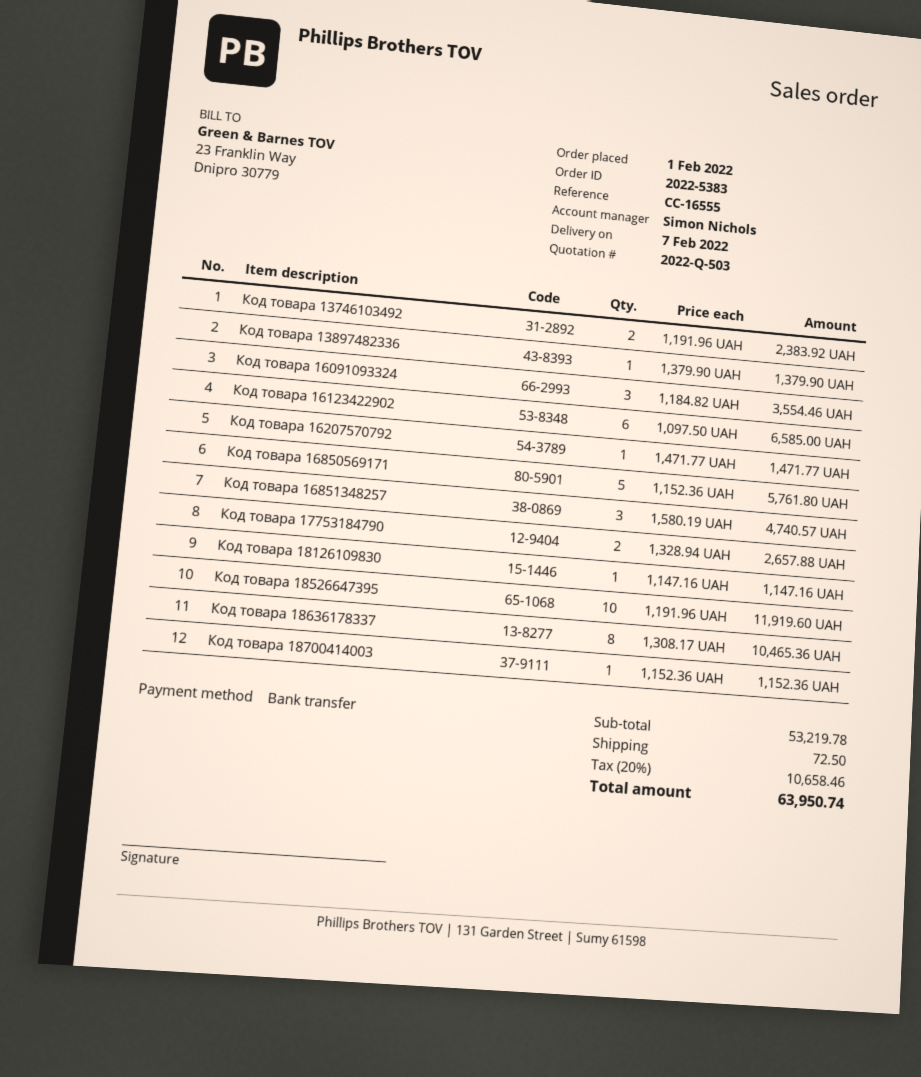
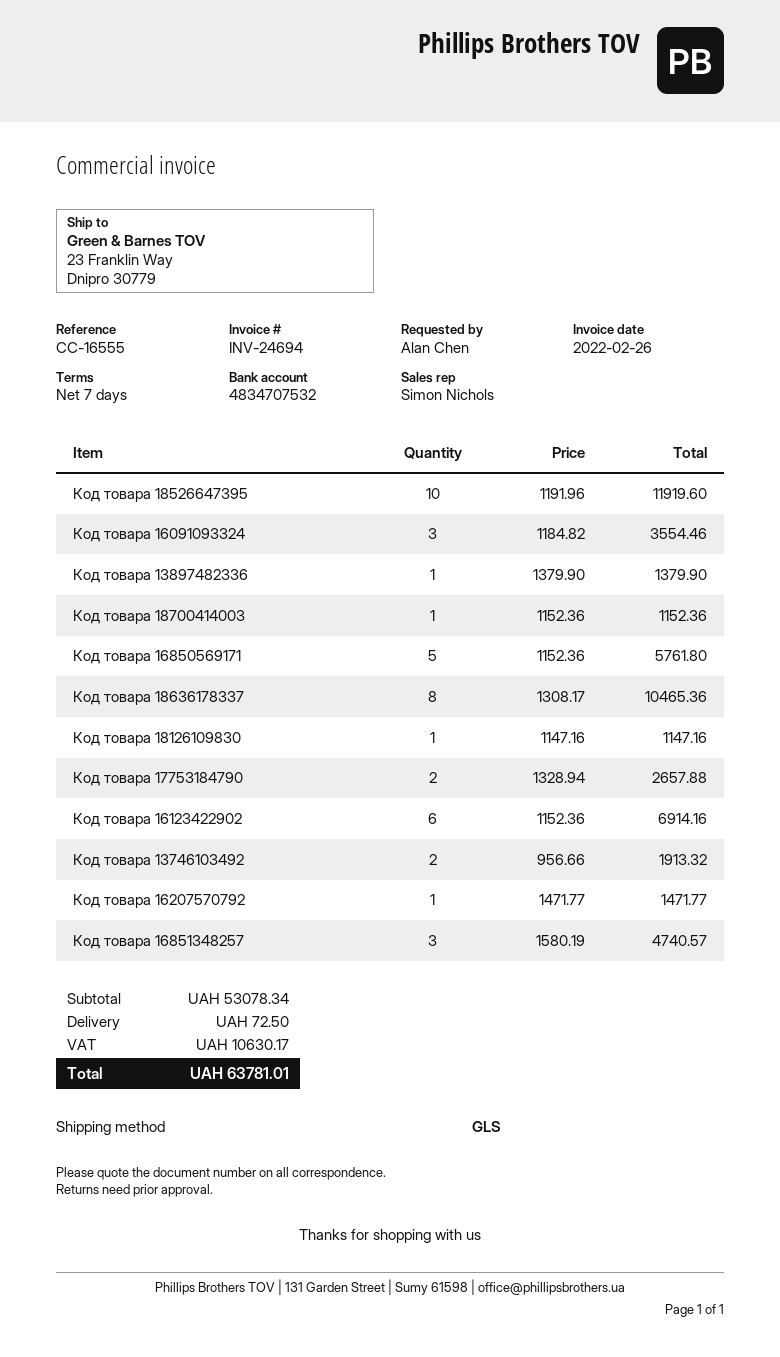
Код товара 13746103492: 2 x 1191.96 = 2383.92 -> 2 x 956.66 = 1913.32
Код товара 16123422902: 6 x 1097.50 = 6585.00 -> 6 x 1152.36 = 6914.16
subtotal: 53219.78 -> 53078.34
tax: 10658.46 -> 10630.17
total: 63950.74 -> 63781.01

